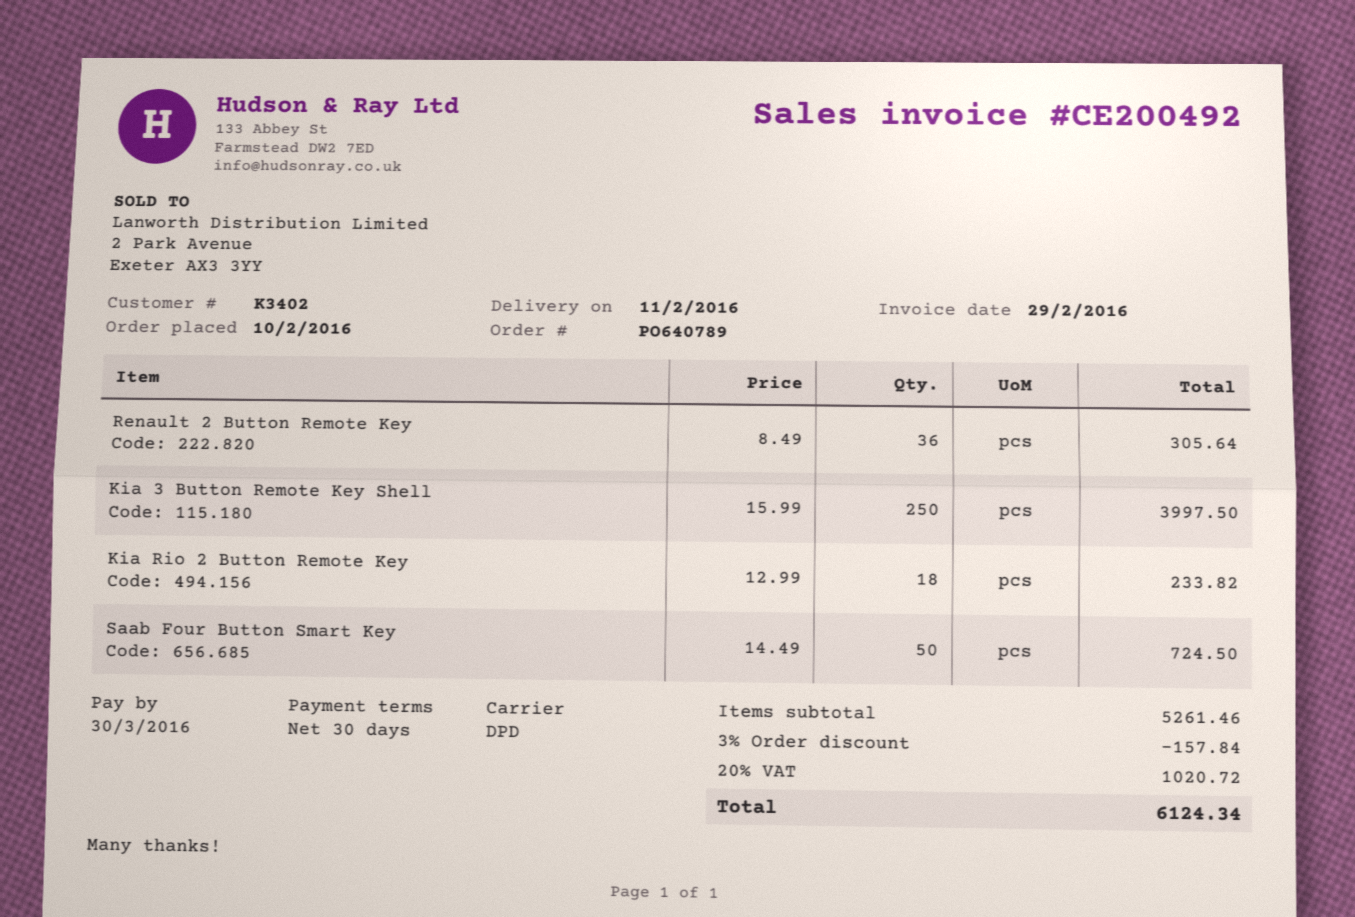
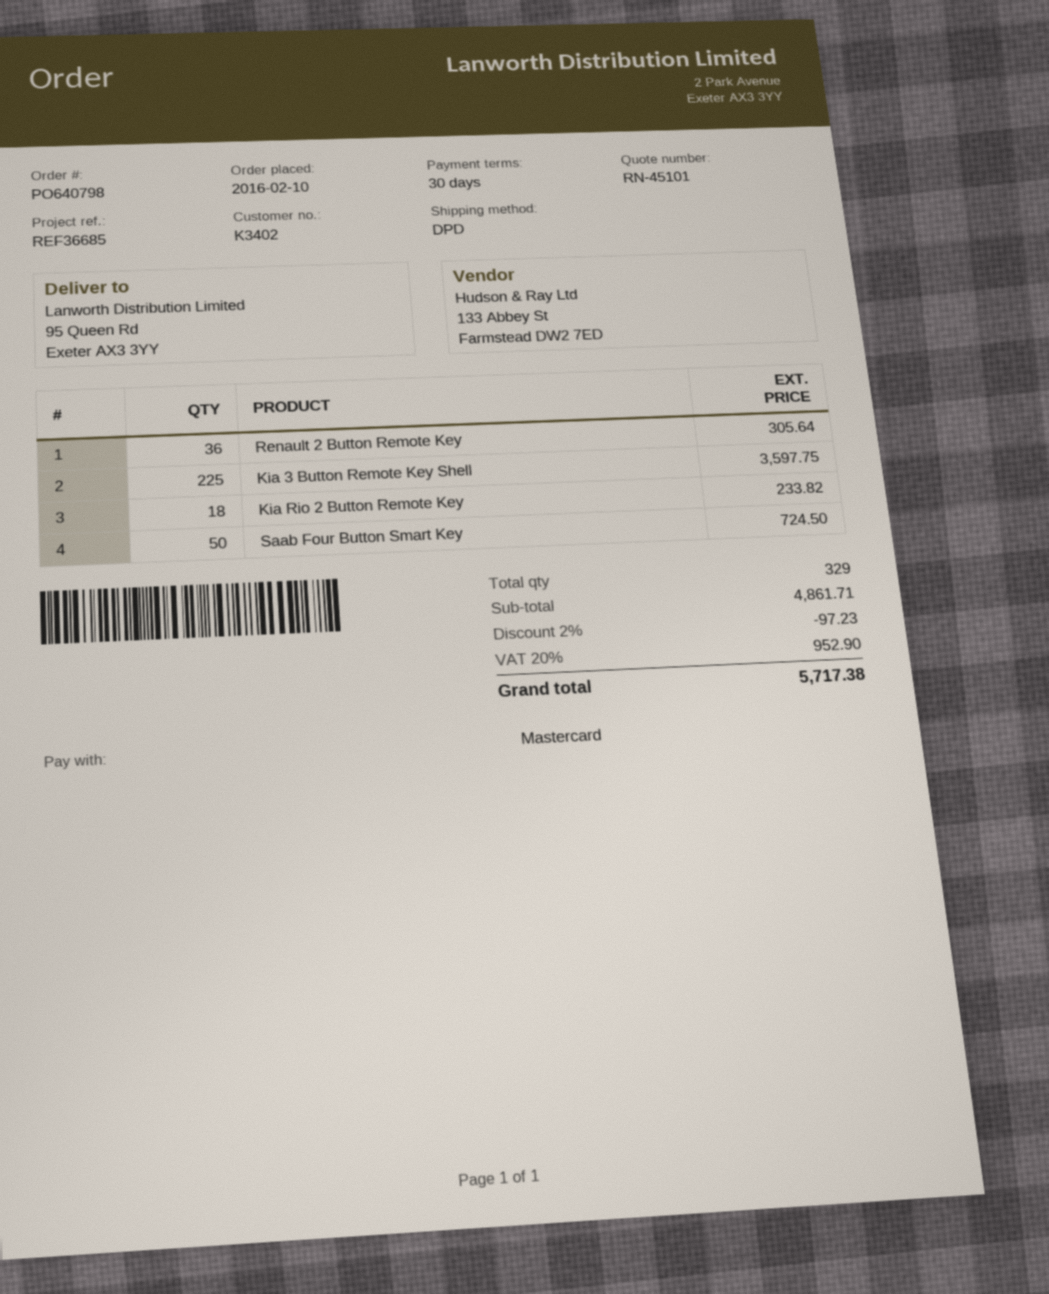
order number: PO640789 -> PO640798
Kia 3 Button Remote Key Shell: 250 for 3997.50 -> 225 for 3597.75
subtotal: 5261.46 -> 4861.71
discount: 3% = 157.84 -> 2% = 97.23
tax: 20% = 1020.72 -> 20% = 952.90
total: 6124.34 -> 5717.38

